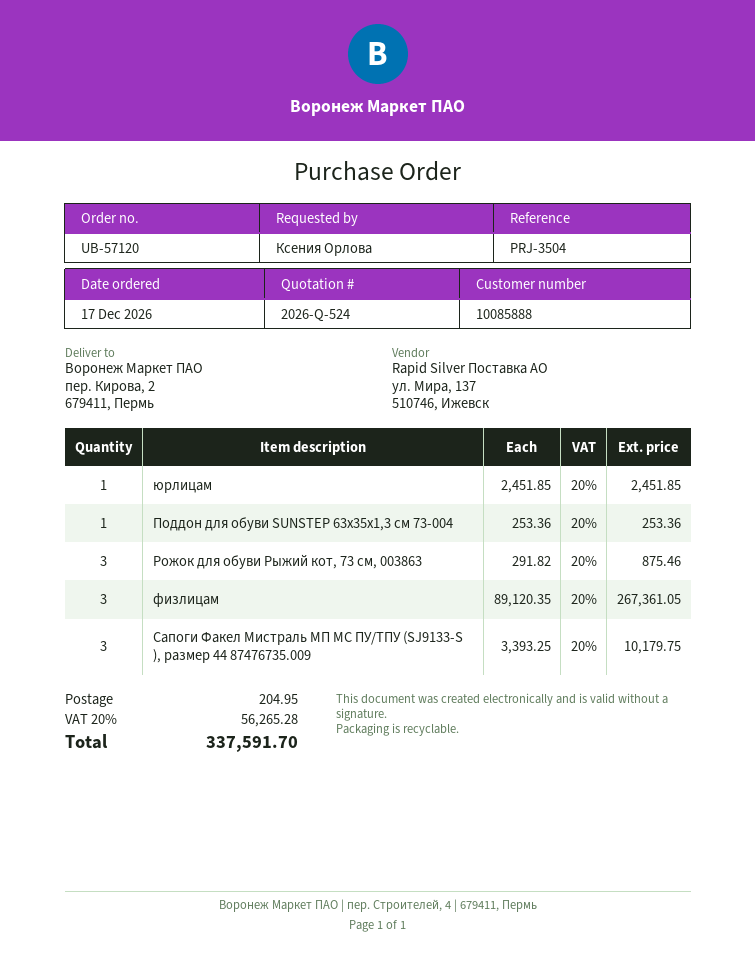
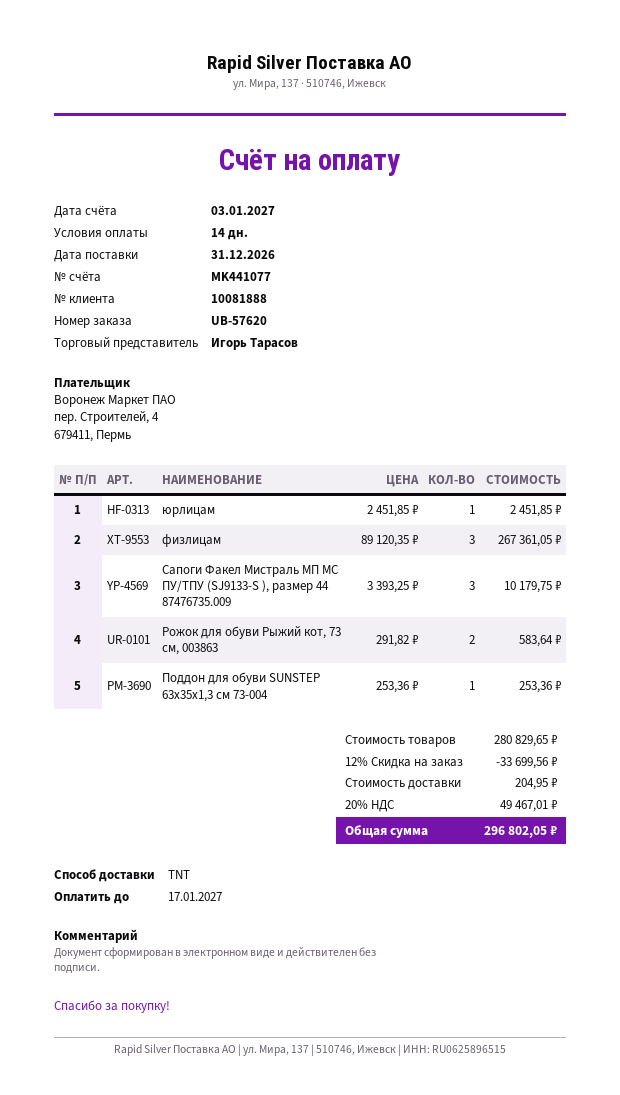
order number: UB-57120 -> UB-57620
customer number: 10085888 -> 10081888
Рожок для обуви Рыжий кот, 73 см, 003863: 3 x 291.82 = 875.46 -> 2 x 291.82 = 583.64
discount: none -> 12% = 33699.56
tax: 20% = 56265.28 -> 20% = 49467.01
total: 337591.70 -> 296802.05

